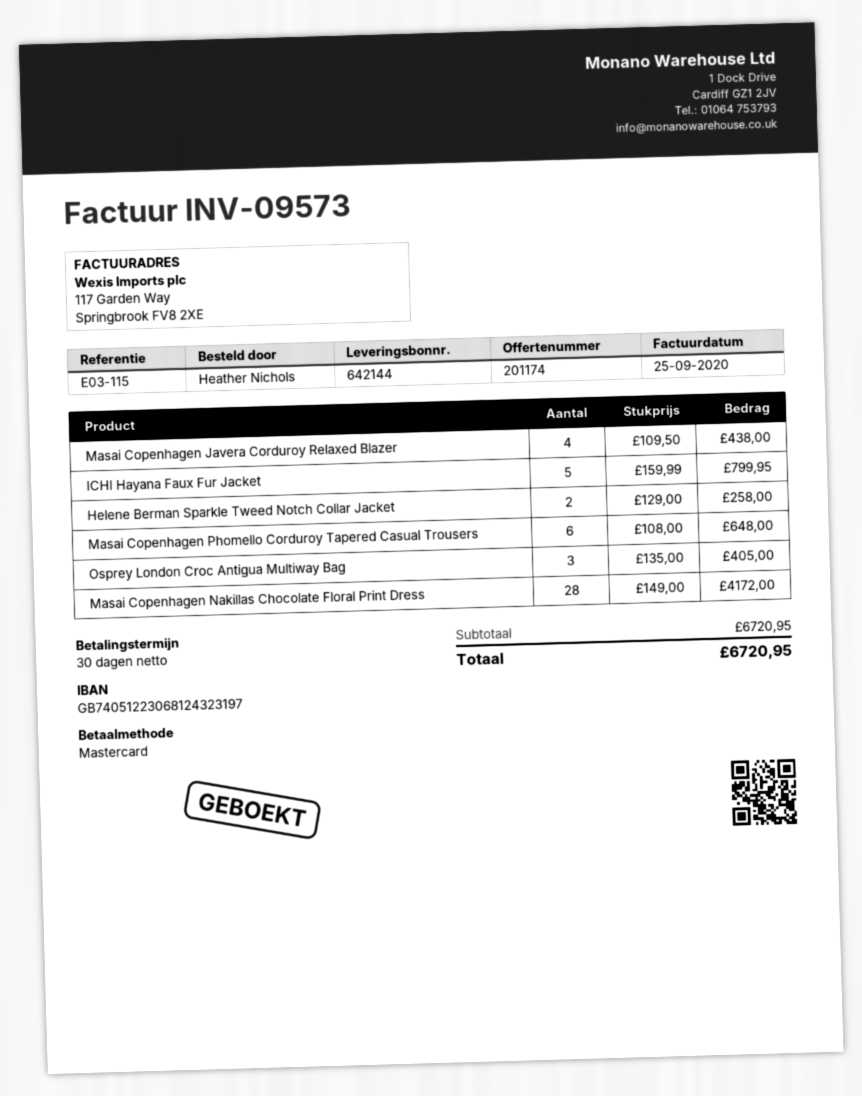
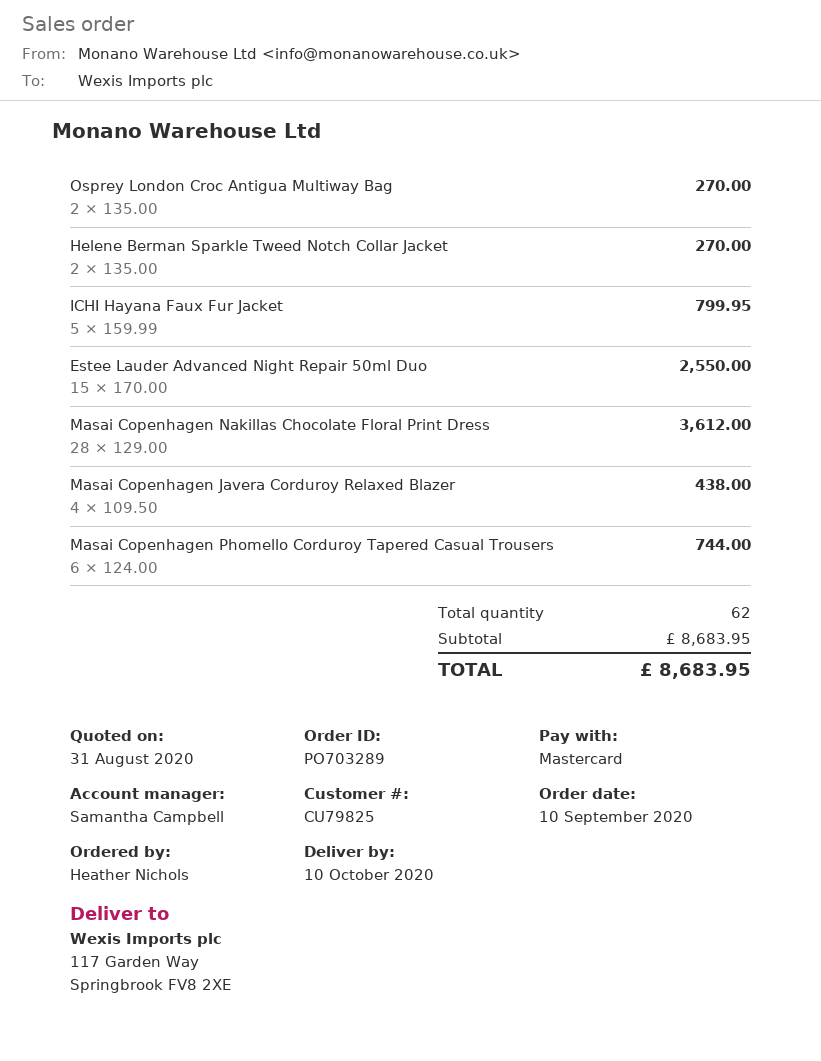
Helene Berman Sparkle Tweed Notch Collar Jacket: 2 x 129.00 = 258.00 -> 2 x 135.00 = 270.00
Masai Copenhagen Phomello Corduroy Tapered Casual Trousers: 6 x 108.00 = 648.00 -> 6 x 124.00 = 744.00
Osprey London Croc Antigua Multiway Bag: 3 x 135.00 = 405.00 -> 2 x 135.00 = 270.00
Masai Copenhagen Nakillas Chocolate Floral Print Dress: 28 x 149.00 = 4172.00 -> 28 x 129.00 = 3612.00
Estee Lauder Advanced Night Repair 50ml Duo: none -> 15 x 170.00 = 2550.00
subtotal: 6720.95 -> 8683.95
total: 6720.95 -> 8683.95

